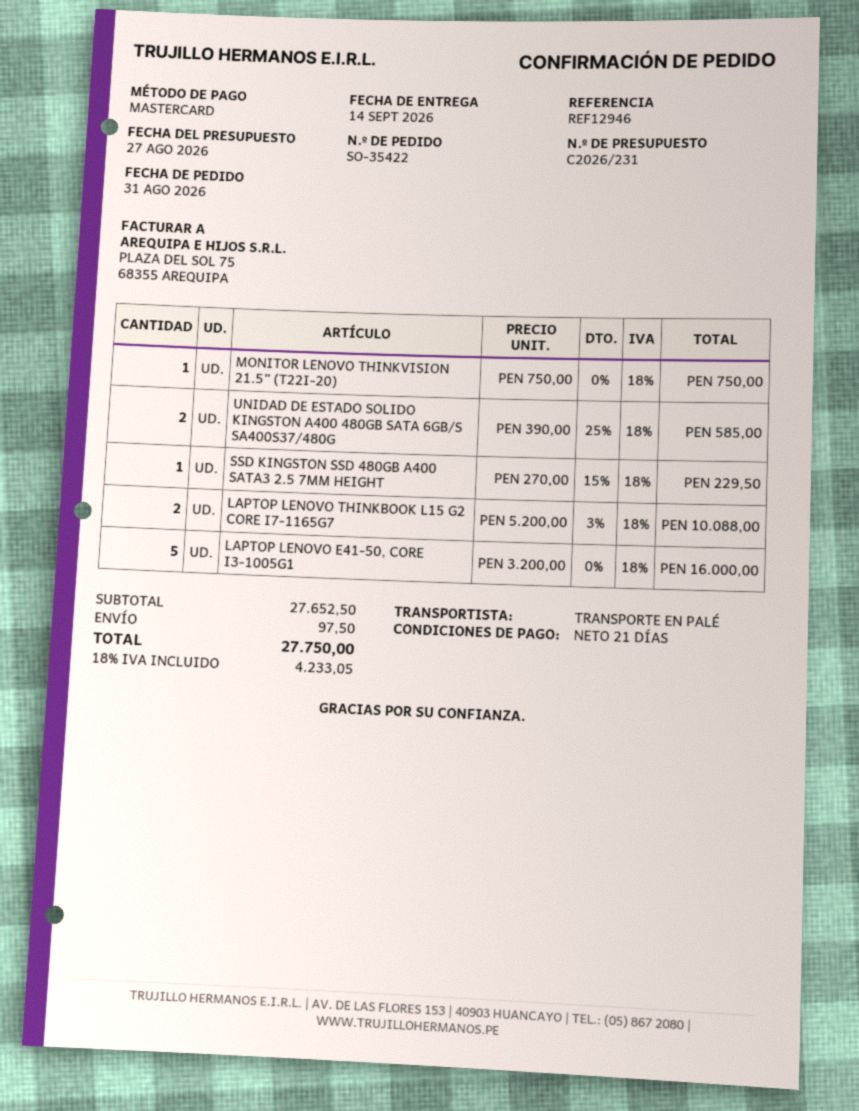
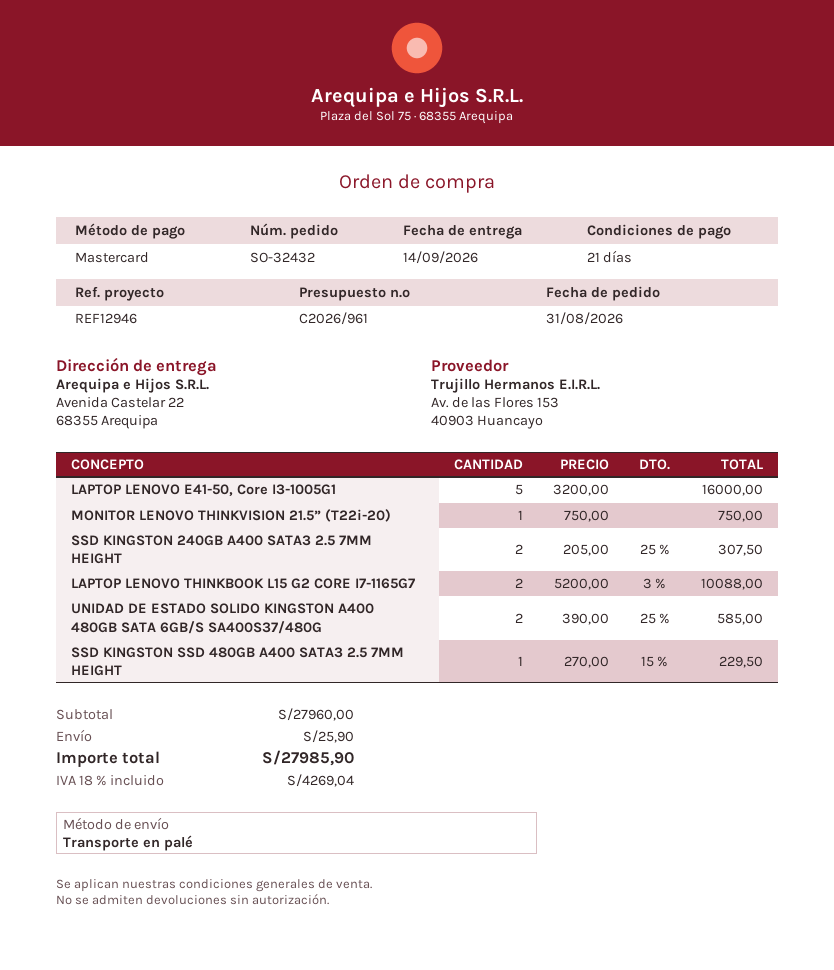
quote number: C2026/231 -> C2026/961
order number: SO-35422 -> SO-32432
SSD KINGSTON 240GB A400 SATA3 2.5 7MM HEIGHT: none -> 2 x 205.00 - 25% = 307.50
subtotal: 27652.50 -> 27960.00
shipping: 97.50 -> 25.90
tax: 18% = 4233.05 -> 18% = 4269.04
total: 27750.00 -> 27985.90

